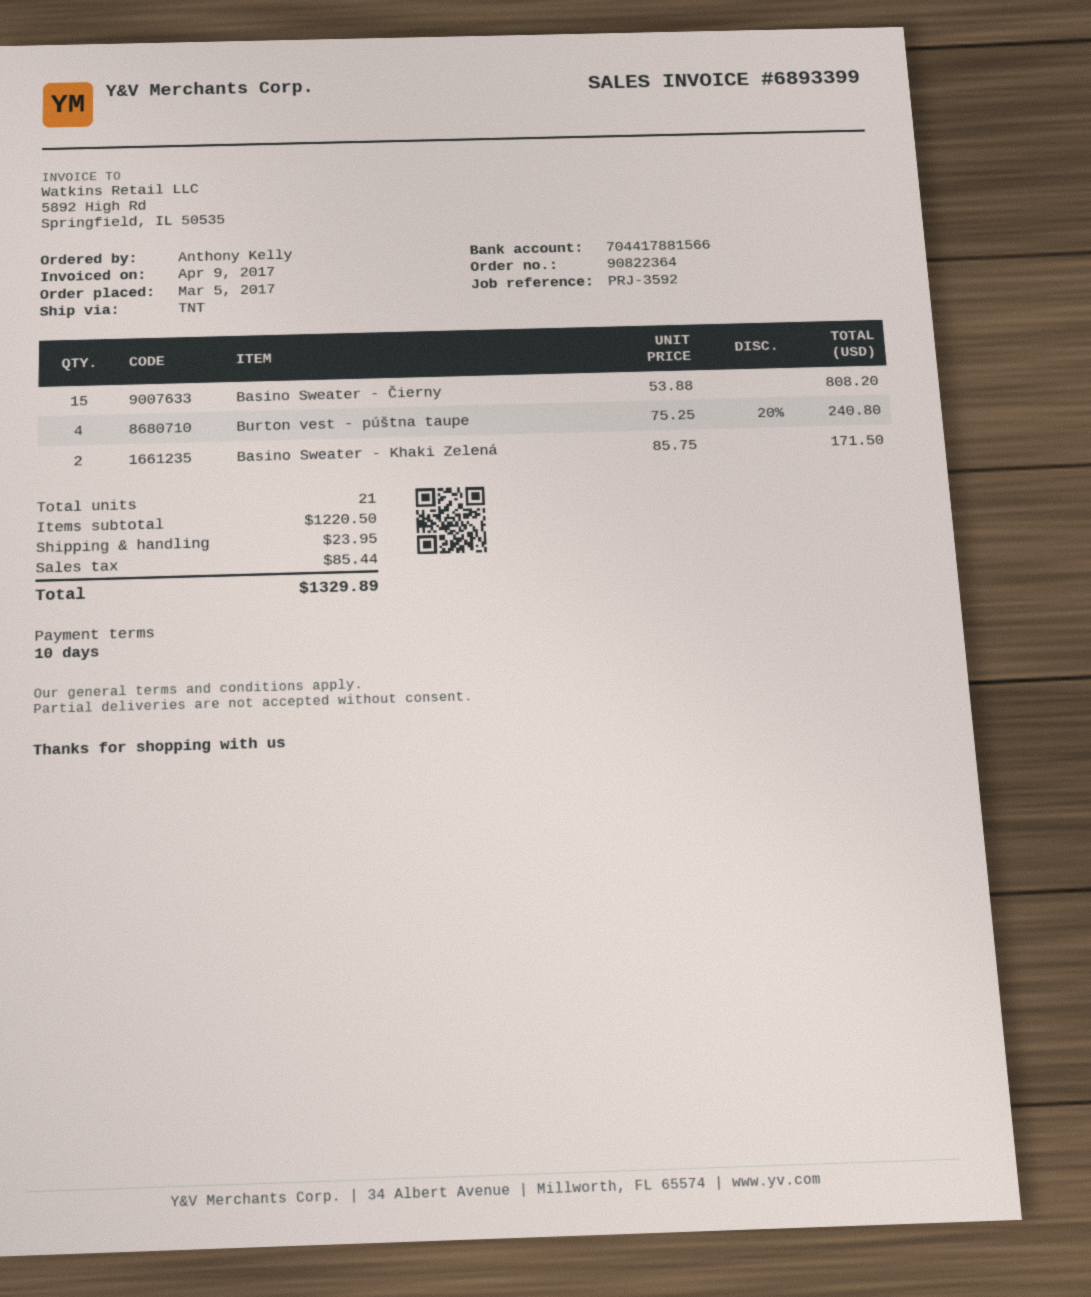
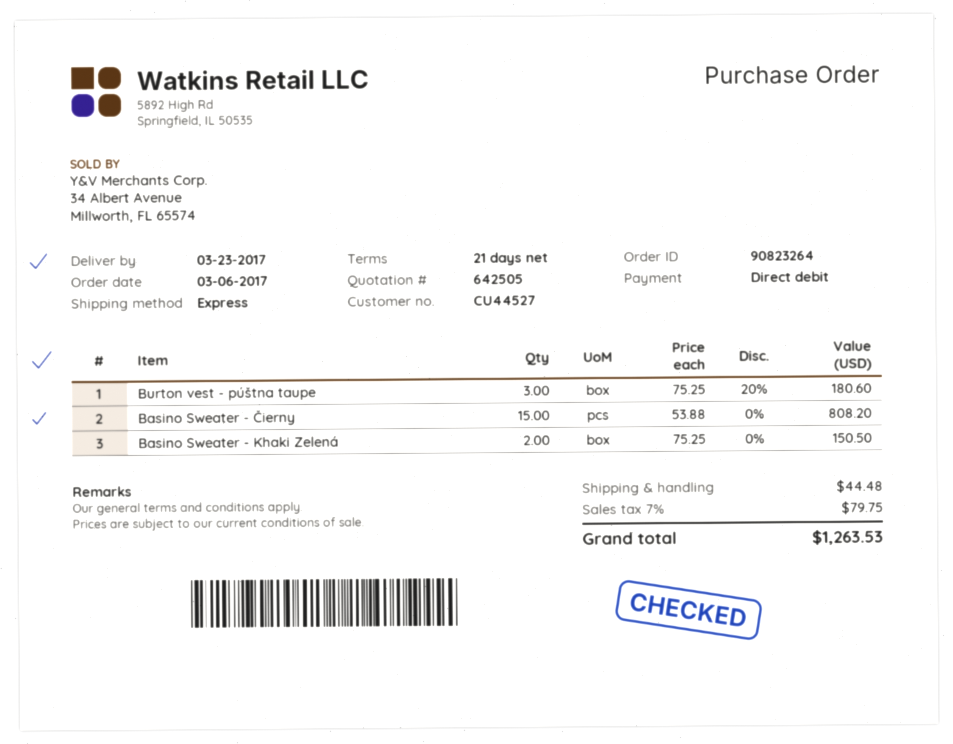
order number: 90822364 -> 90823264
order date: 2017-03-05 -> 2017-03-06
payment terms: 10 days -> 21 days
shipping method: TNT -> express
Burton vest - púštna taupe: 4 x 75.25 - 20% = 240.80 -> 3 x 75.25 - 20% = 180.60
Basino Sweater - Khaki Zelená: 2 x 85.75 = 171.50 -> 2 x 75.25 = 150.50
shipping: 23.95 -> 44.48
tax: 85.44 -> 79.75
total: 1329.89 -> 1263.53

